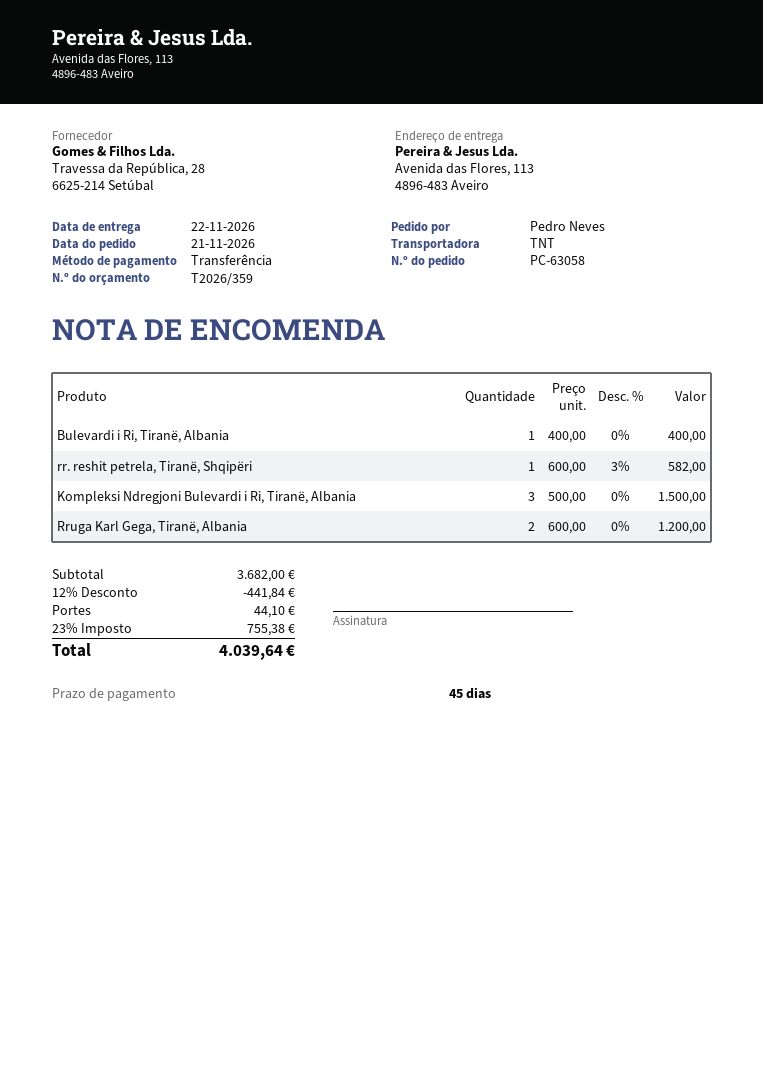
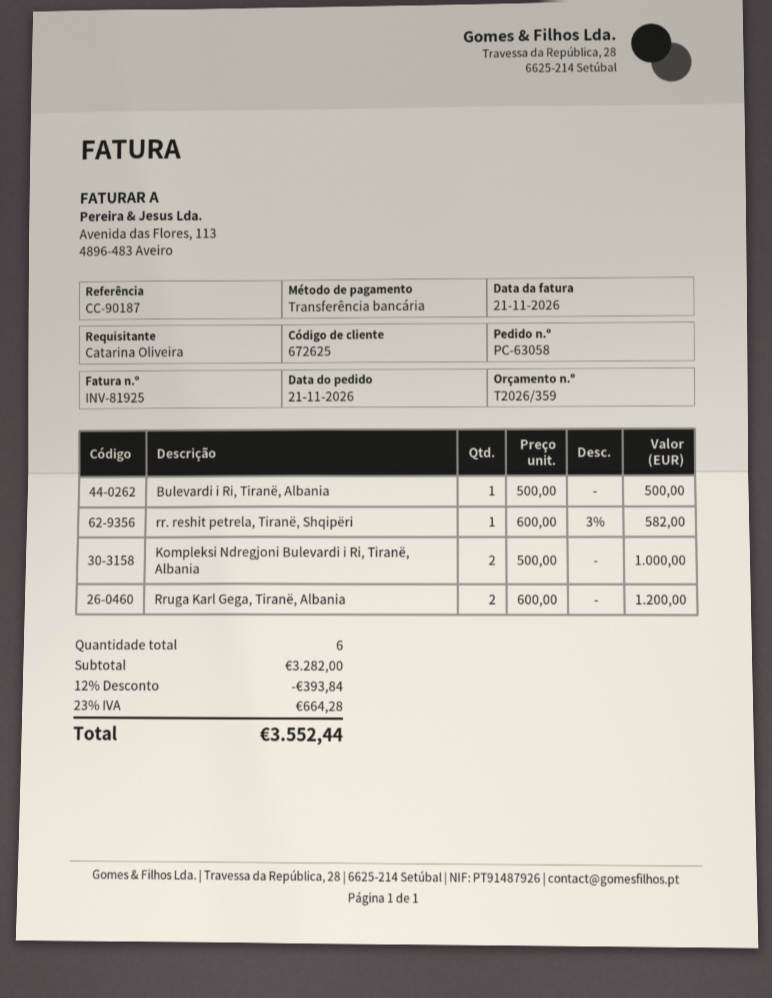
ordered by: Pedro Neves -> Catarina Oliveira
Bulevardi i Ri, Tiranë, Albania: 1 x 400.00 = 400.00 -> 1 x 500.00 = 500.00
Kompleksi Ndregjoni Bulevardi i Ri, Tiranë, Albania: 3 x 500.00 = 1500.00 -> 2 x 500.00 = 1000.00
subtotal: 3682.00 -> 3282.00
discount: 12% = 441.84 -> 12% = 393.84
shipping: 44.10 -> none
tax: 23% = 755.38 -> 23% = 664.28
total: 4039.64 -> 3552.44

